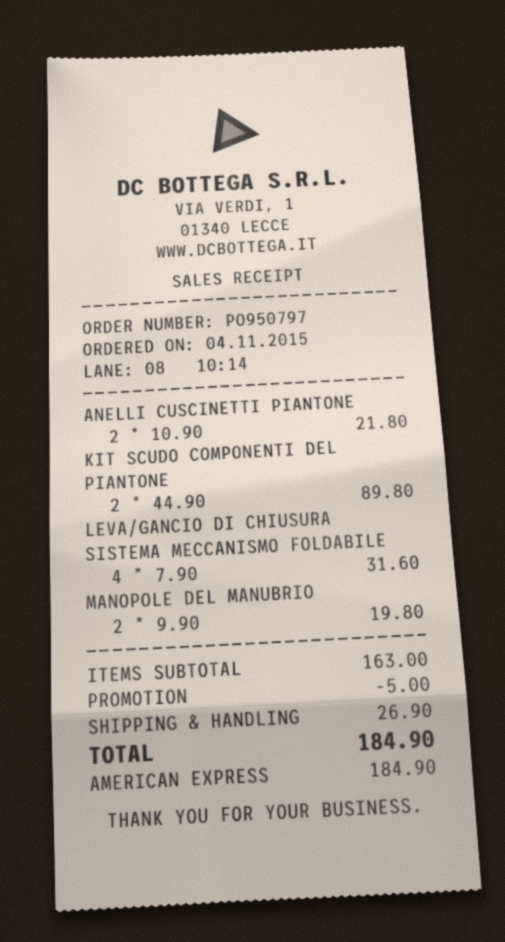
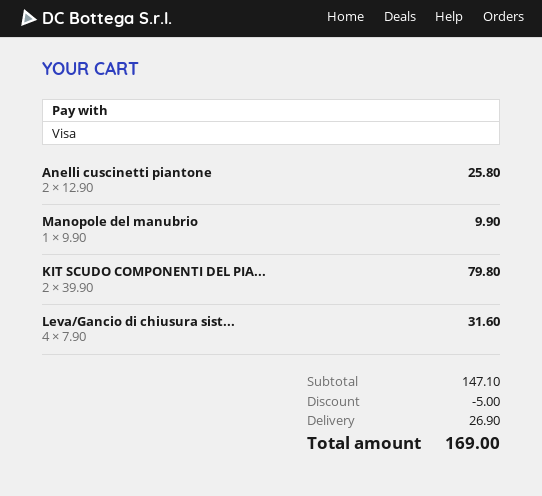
payment method: American Express -> Visa
ANELLI CUSCINETTI PIANTONE: 2 x 10.90 = 21.80 -> 2 x 12.90 = 25.80
KIT SCUDO COMPONENTI DEL PIANTONE: 2 x 44.90 = 89.80 -> 2 x 39.90 = 79.80
MANOPOLE DEL MANUBRIO: 2 x 9.90 = 19.80 -> 1 x 9.90 = 9.90
subtotal: 163.00 -> 147.10
total: 184.90 -> 169.00

